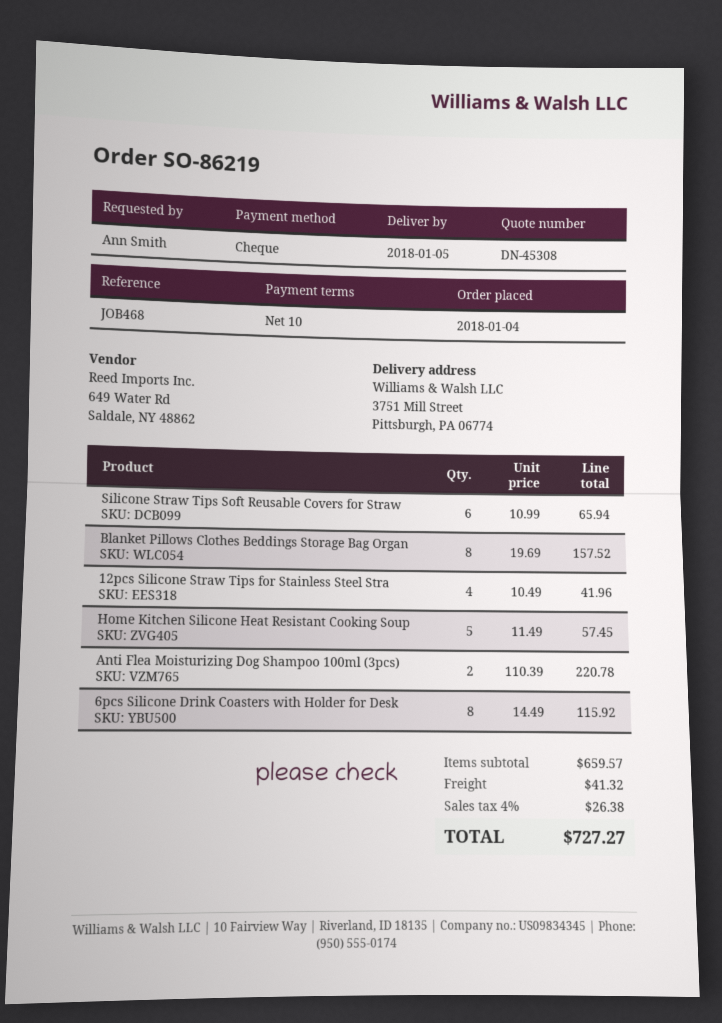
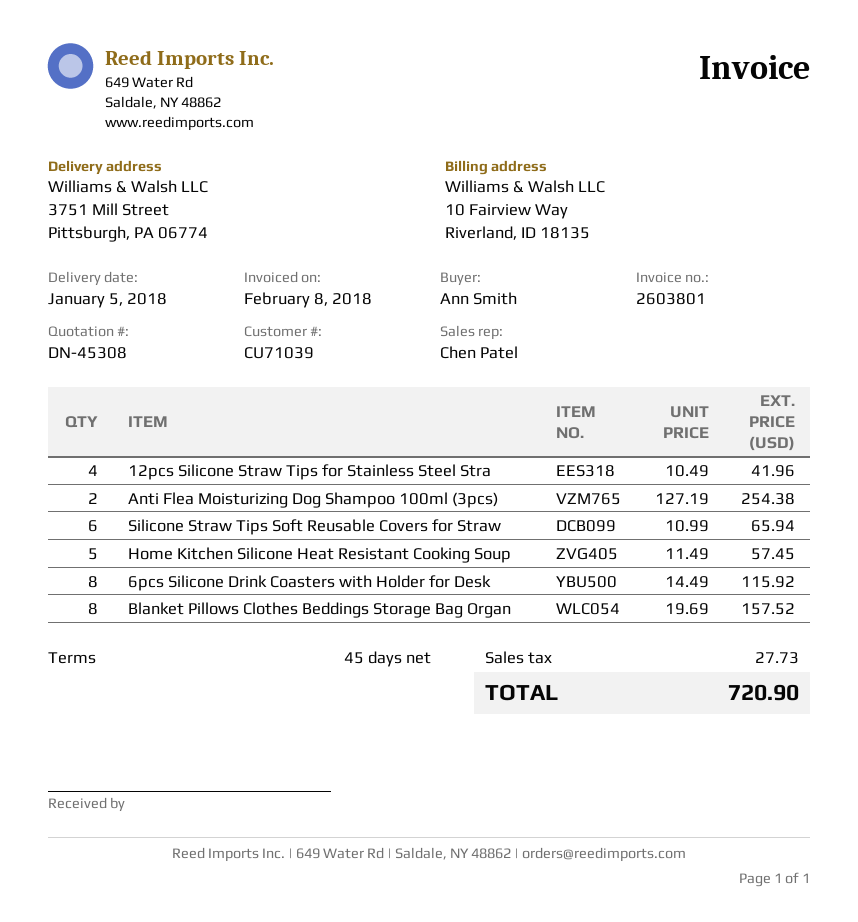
payment terms: 10 days -> 45 days
Anti Flea Moisturizing Dog Shampoo 100ml (3pcs): 2 x 110.39 = 220.78 -> 2 x 127.19 = 254.38
shipping: 41.32 -> none
tax: 26.38 -> 27.73
total: 727.27 -> 720.90

